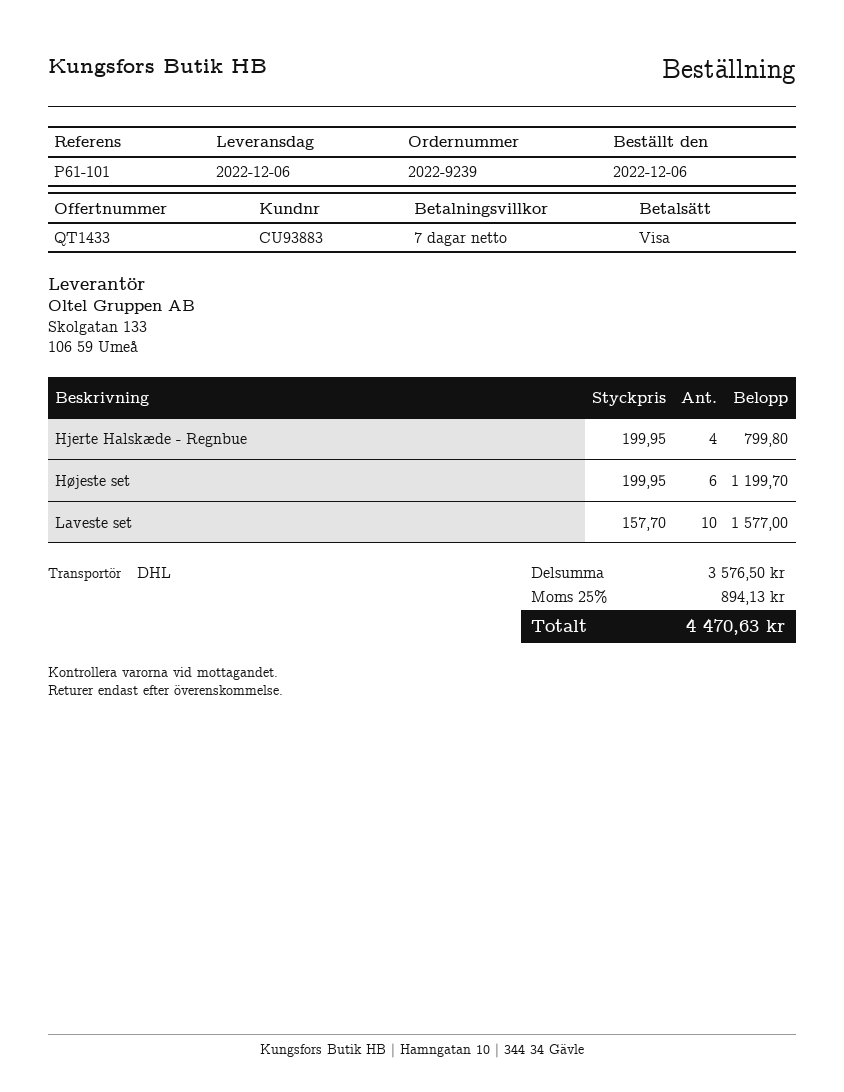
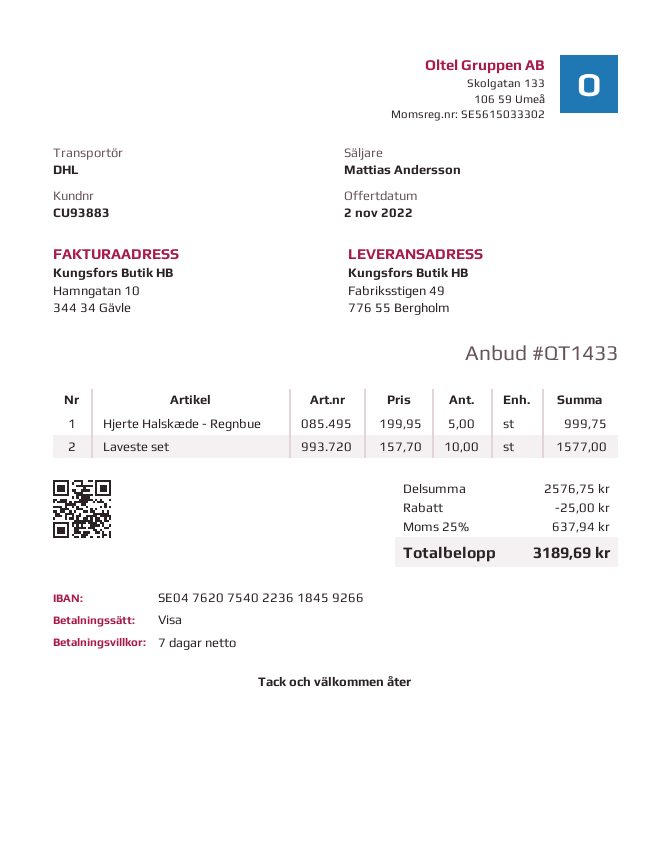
Hjerte Halskæde - Regnbue: 4 x 199.95 = 799.80 -> 5 x 199.95 = 999.75
Højeste set: 6 x 199.95 = 1199.70 -> none
subtotal: 3576.50 -> 2576.75
discount: none -> 25.00
tax: 25% = 894.13 -> 25% = 637.94
total: 4470.63 -> 3189.69

